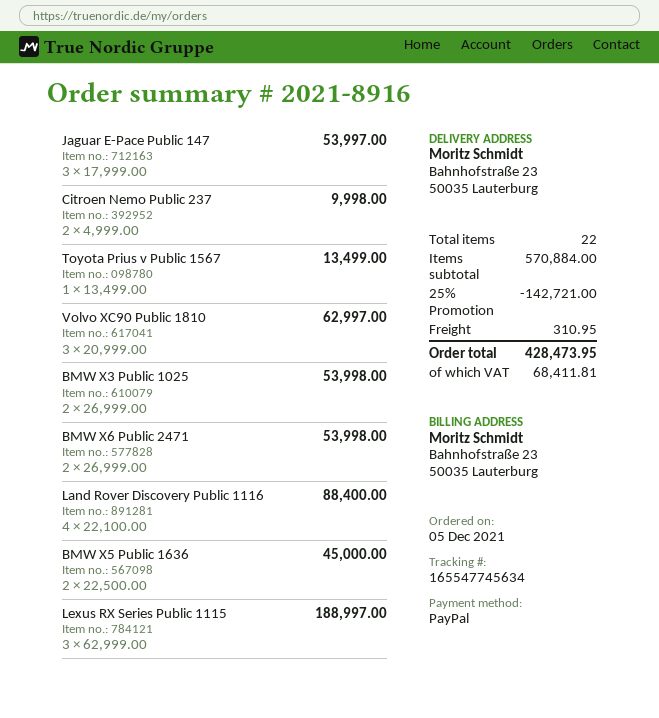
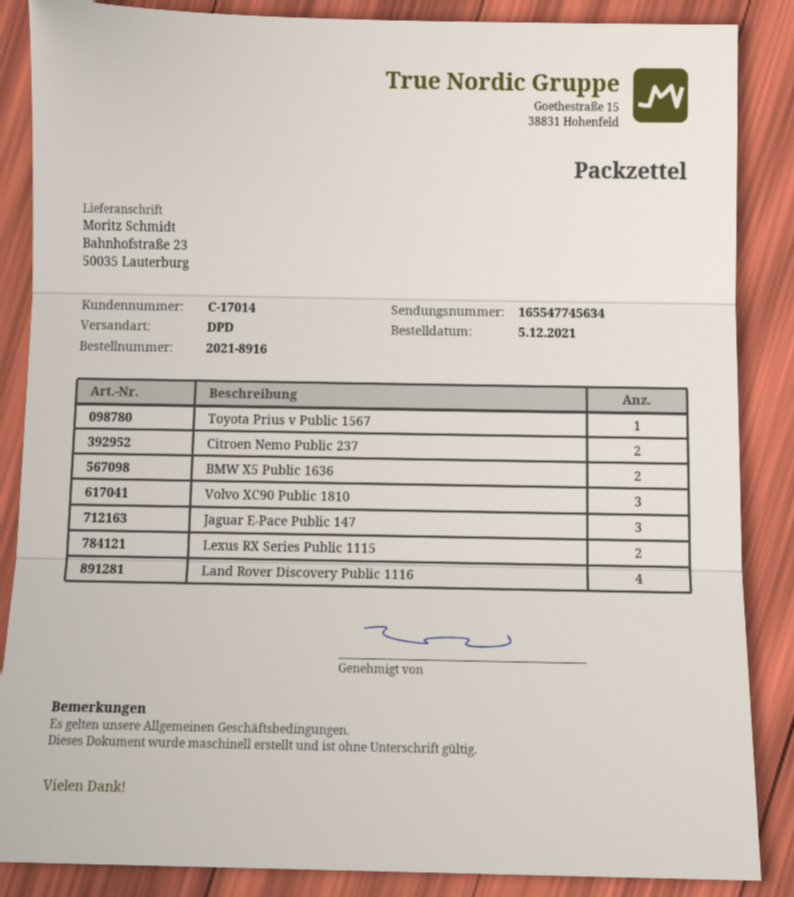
BMW X3 Public 1025: 2 -> none
BMW X6 Public 2471: 2 -> none
Lexus RX Series Public 1115: 3 -> 2

